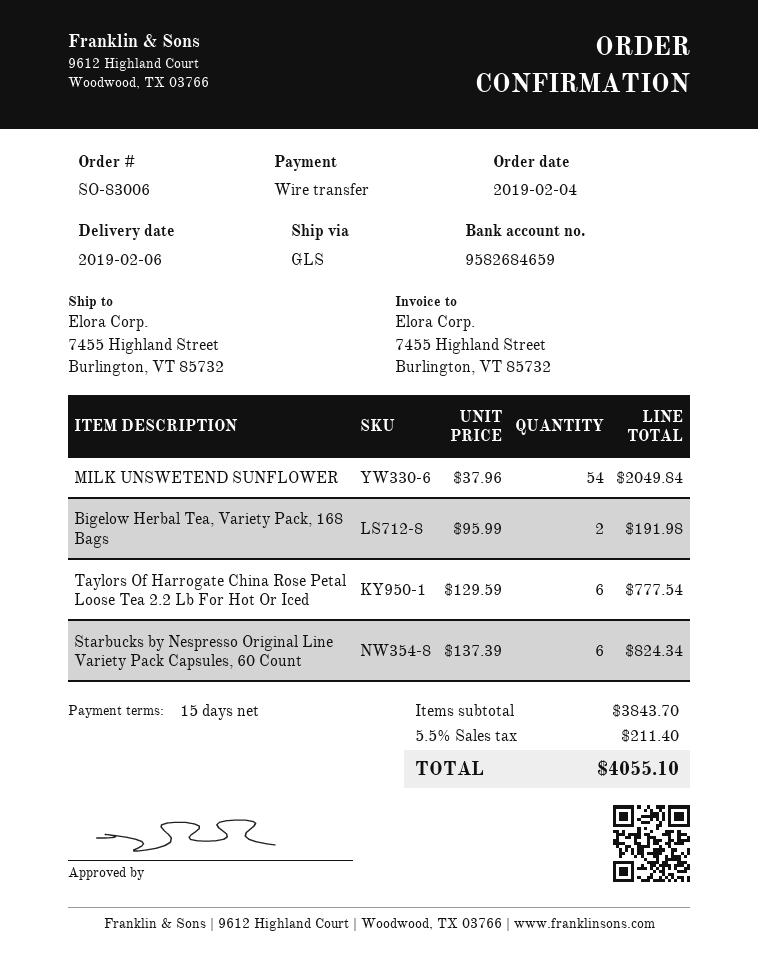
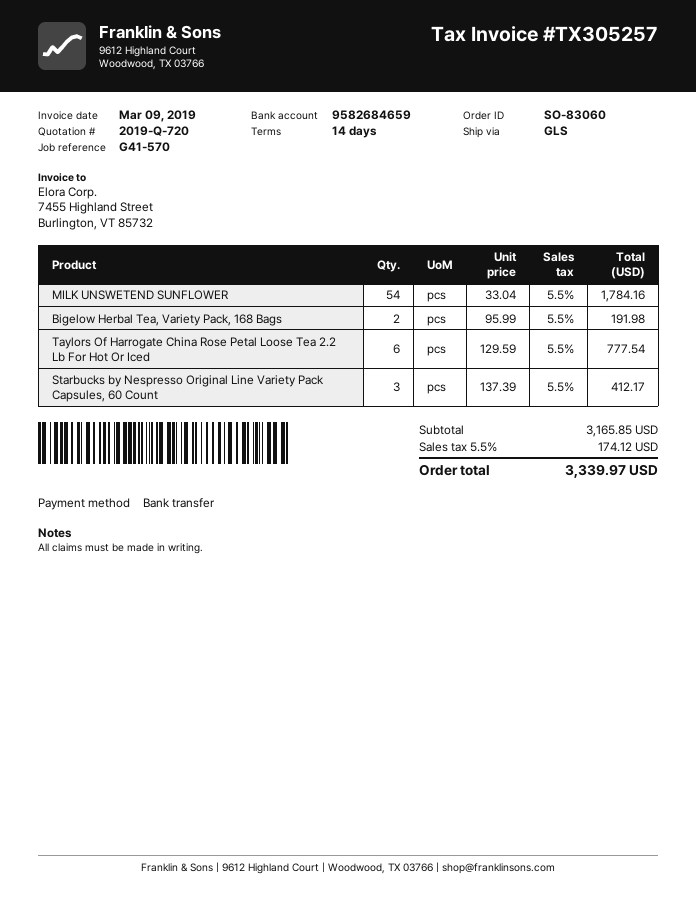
order number: SO-83006 -> SO-83060
payment terms: 15 days -> 14 days
MILK UNSWETEND SUNFLOWER: 54 x 37.96 = 2049.84 -> 54 x 33.04 = 1784.16
Starbucks by Nespresso Original Line Variety Pack Capsules, 60 Count: 6 x 137.39 = 824.34 -> 3 x 137.39 = 412.17
subtotal: 3843.70 -> 3165.85
tax: 5.5% = 211.40 -> 5.5% = 174.12
total: 4055.10 -> 3339.97

